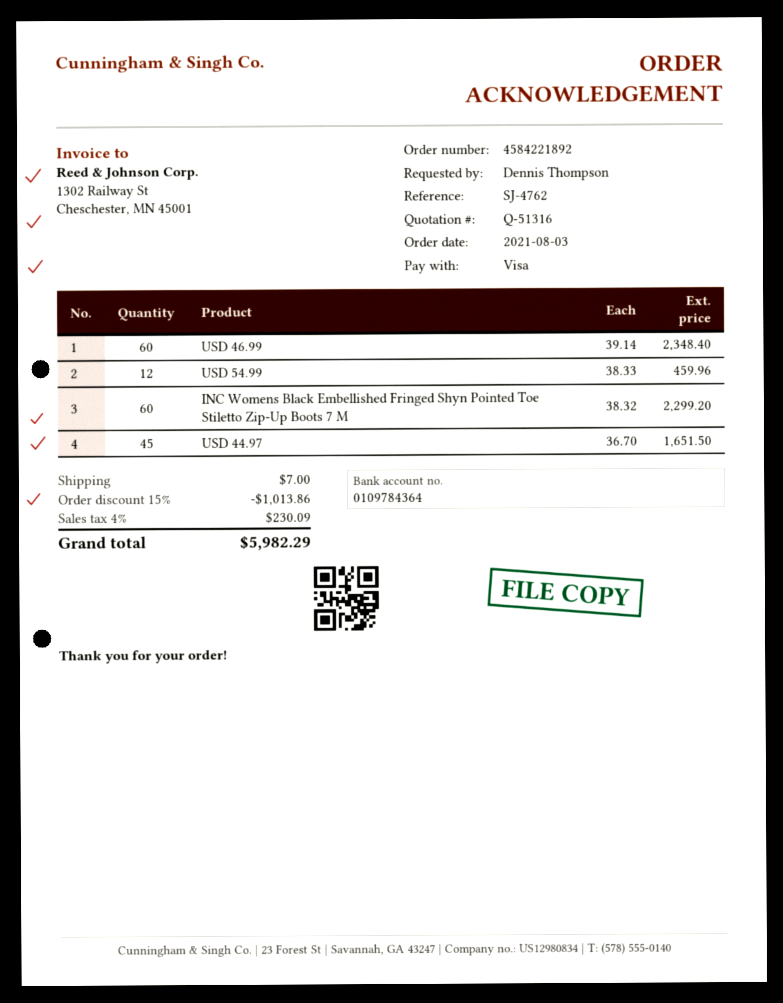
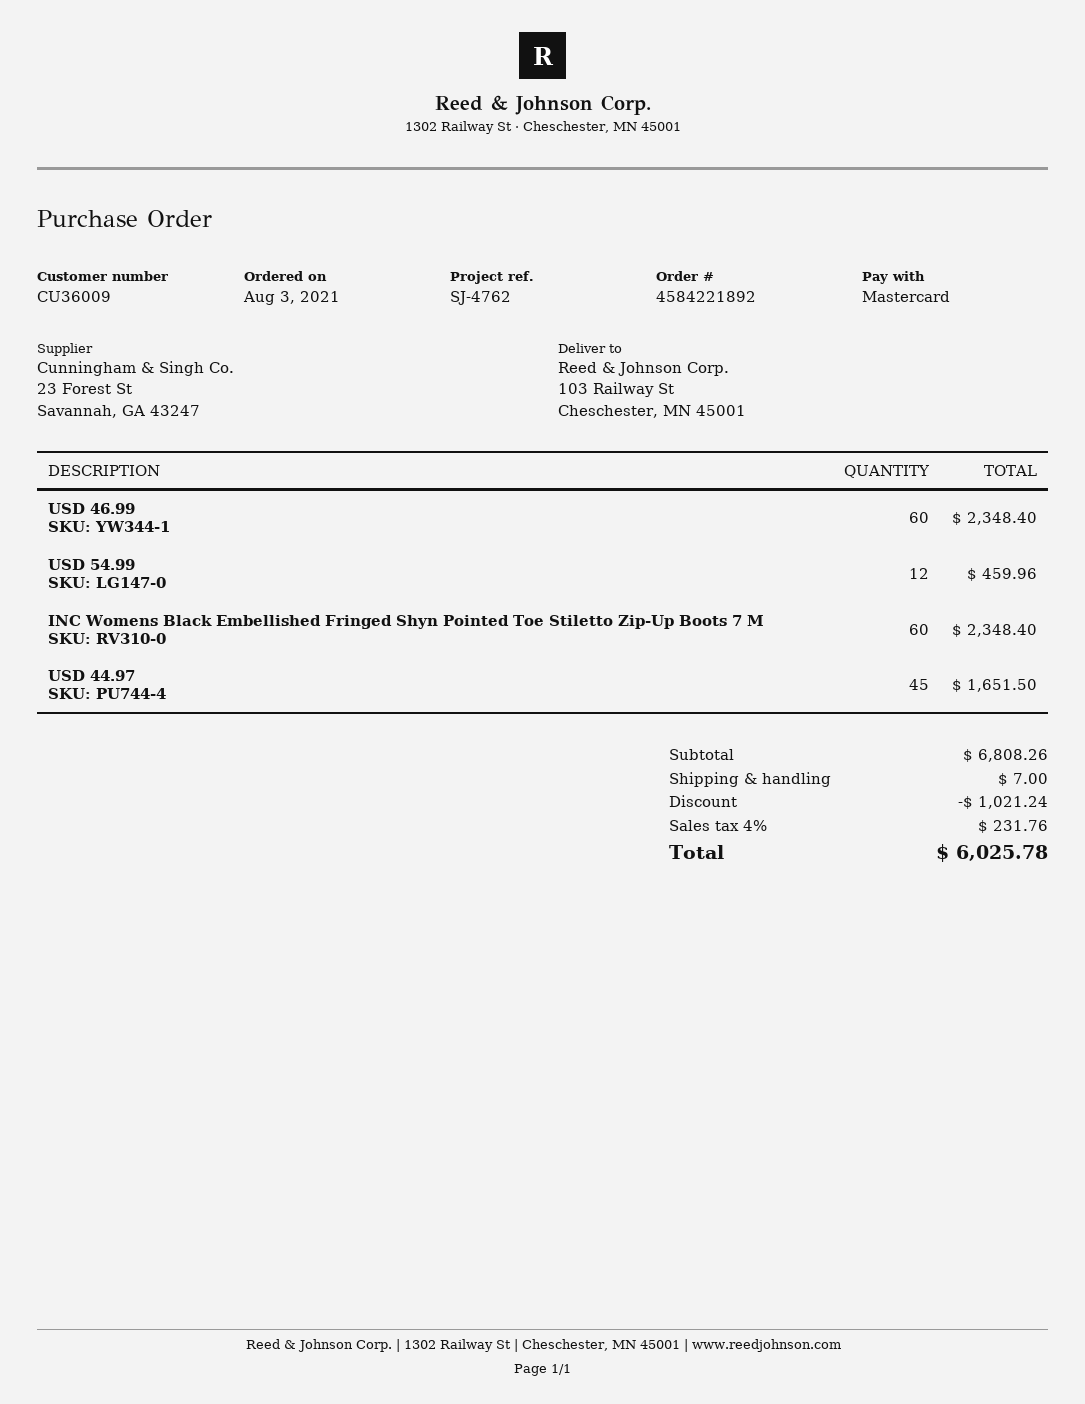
payment method: Visa -> Mastercard
INC Womens Black Embellished Fringed Shyn Pointed Toe Stiletto Zip-Up Boots 7 M: 60 for 2299.20 -> 60 for 2348.40
discount: 1013.86 -> 1021.24
tax: 4% = 230.09 -> 4% = 231.76
total: 5982.29 -> 6025.78

